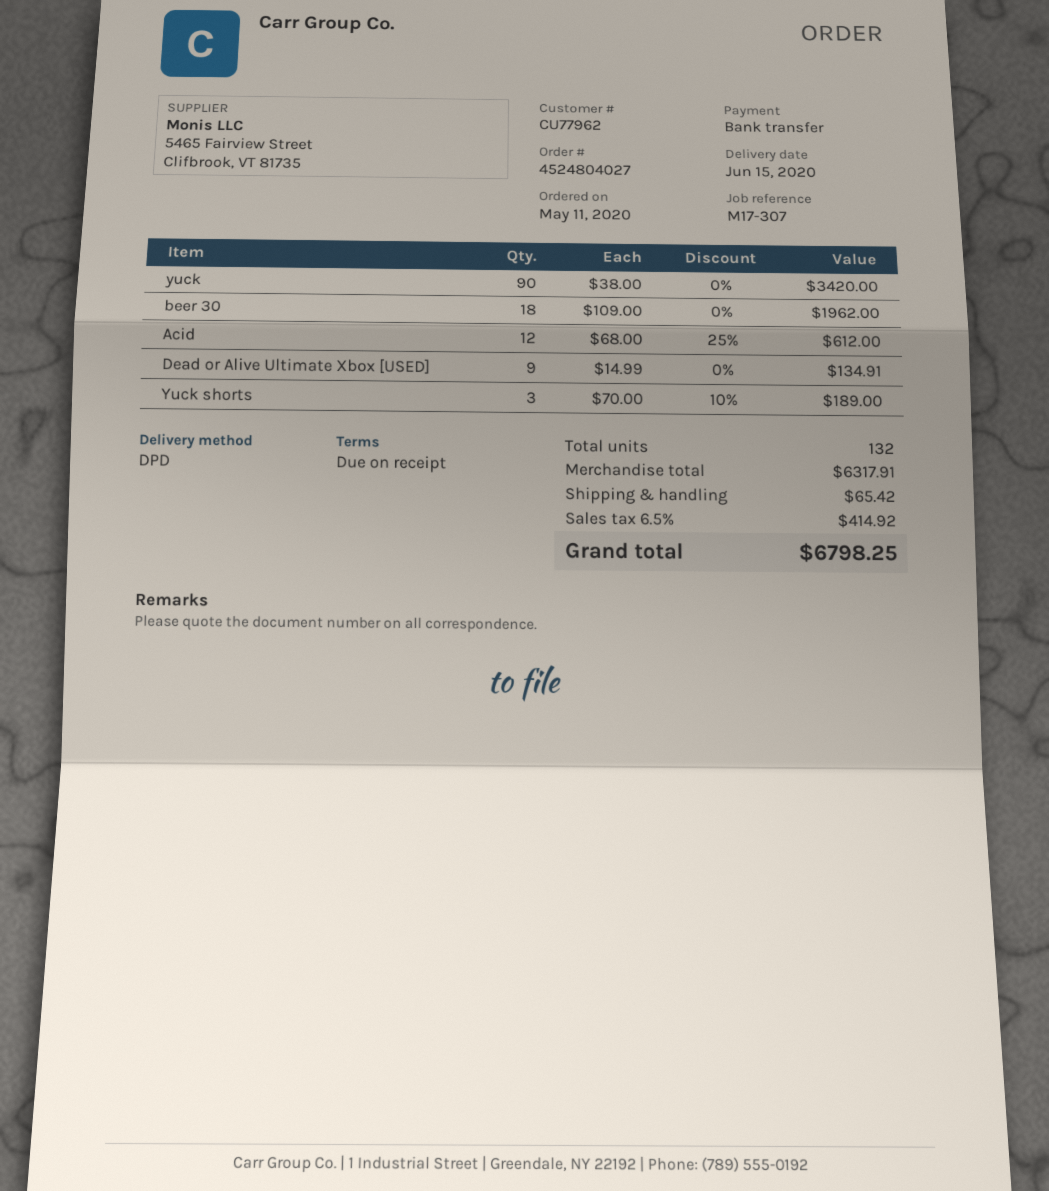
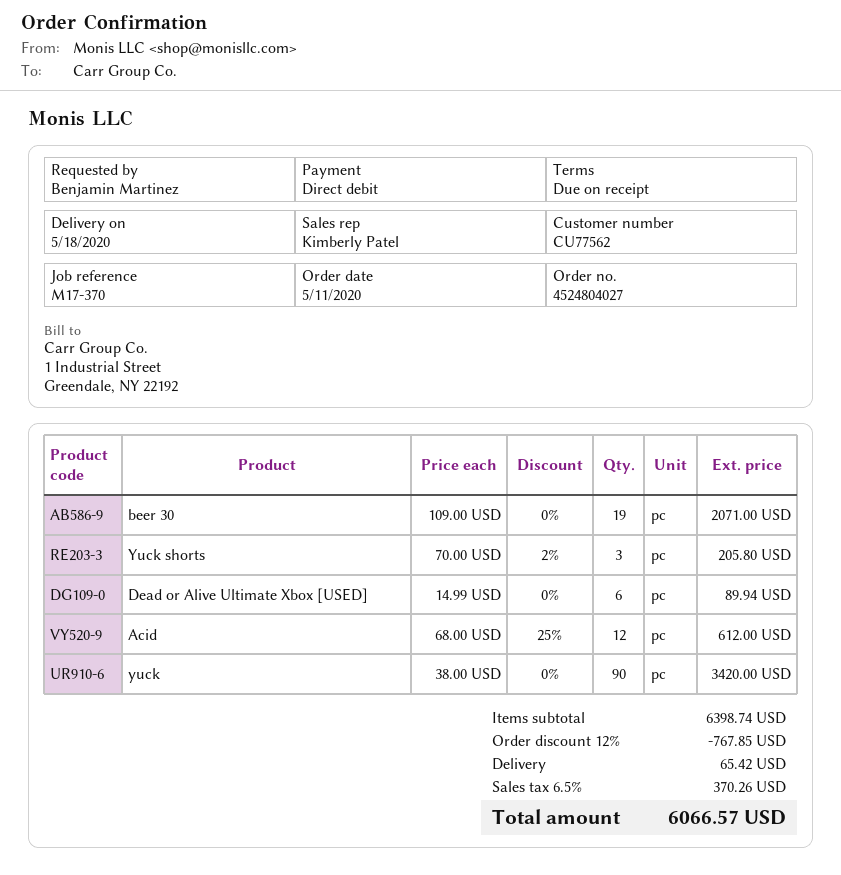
delivery date: 2020-06-15 -> 2020-05-18
customer number: CU77962 -> CU77562
reference: M17-307 -> M17-370
payment method: bank transfer -> direct debit
beer 30: 18 x 109.00 = 1962.00 -> 19 x 109.00 = 2071.00
Dead or Alive Ultimate Xbox [USED]: 9 x 14.99 = 134.91 -> 6 x 14.99 = 89.94
Yuck shorts: 3 x 70.00 - 10% = 189.00 -> 3 x 70.00 - 2% = 205.80
subtotal: 6317.91 -> 6398.74
discount: none -> 12% = 767.85
tax: 6.5% = 414.92 -> 6.5% = 370.26
total: 6798.25 -> 6066.57

